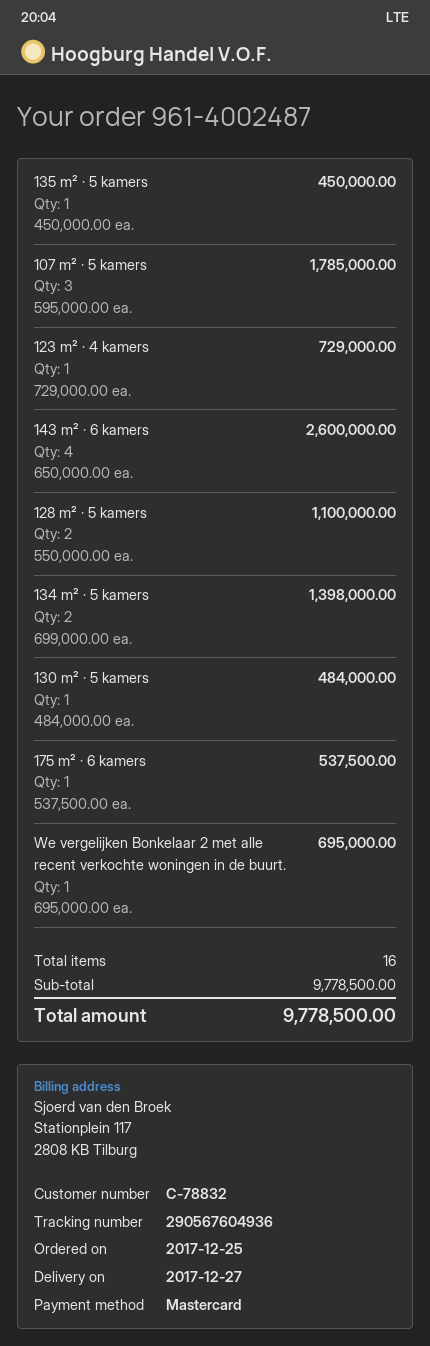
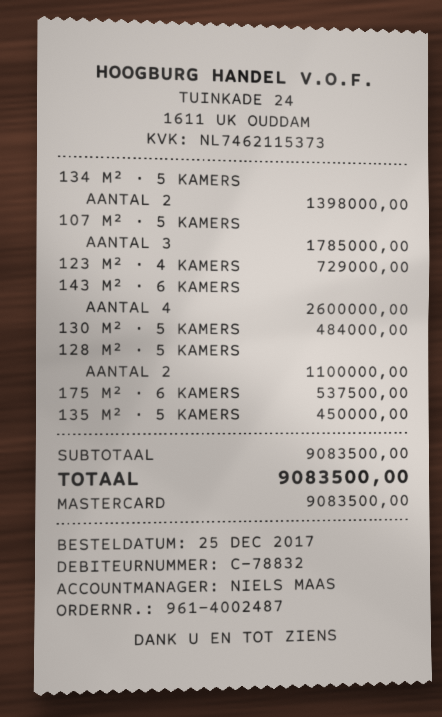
We vergelijken Bonkelaar 2 met alle recent verkochte woningen in de buurt.: 1 for 695000.00 -> none
subtotal: 9778500.00 -> 9083500.00
total: 9778500.00 -> 9083500.00

